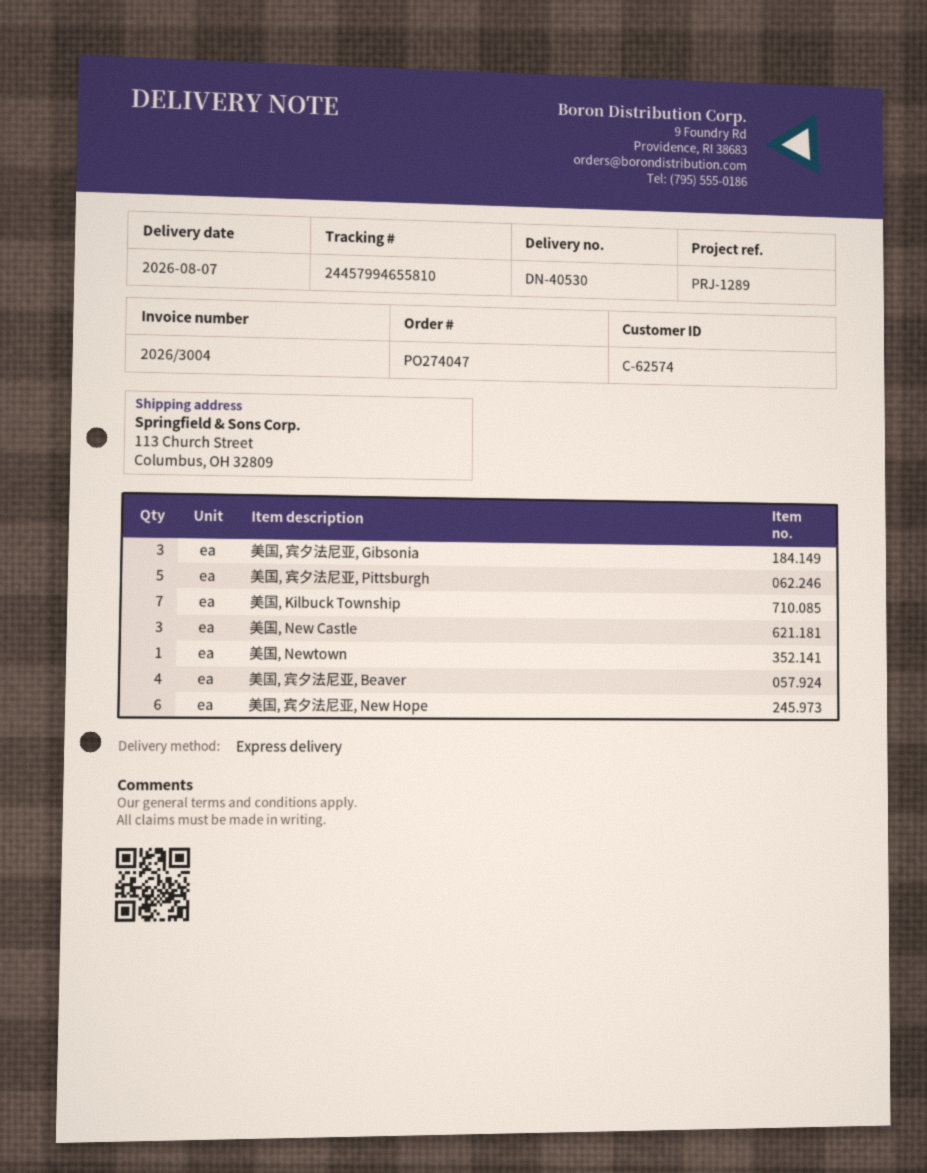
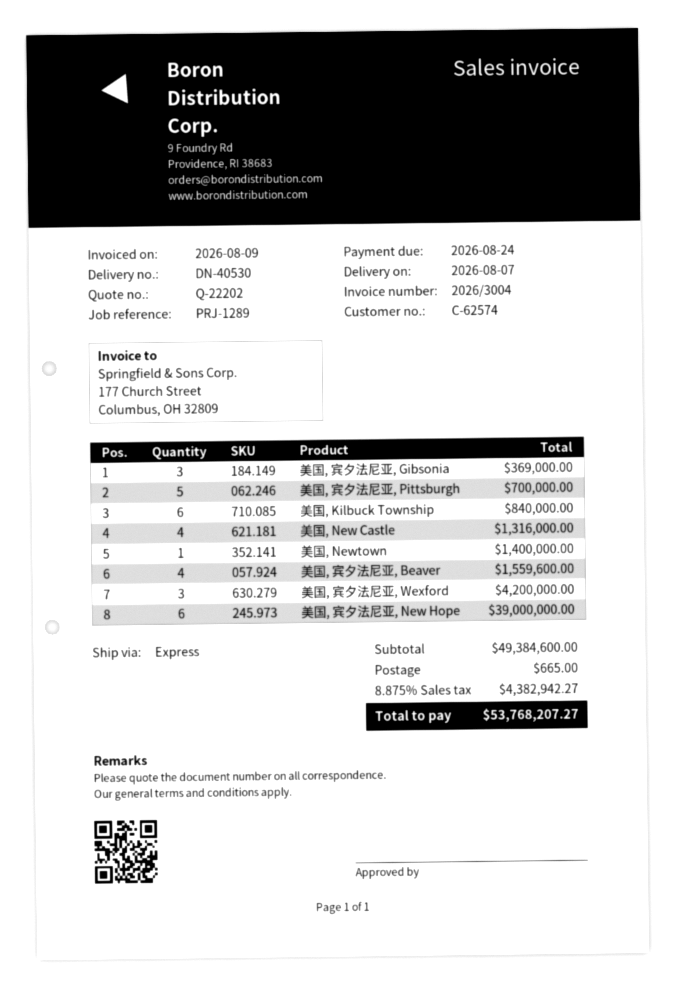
美国, Kilbuck Township: 7 -> 6
美国, New Castle: 3 -> 4
美国, 宾夕法尼亚, Wexford: none -> 3

